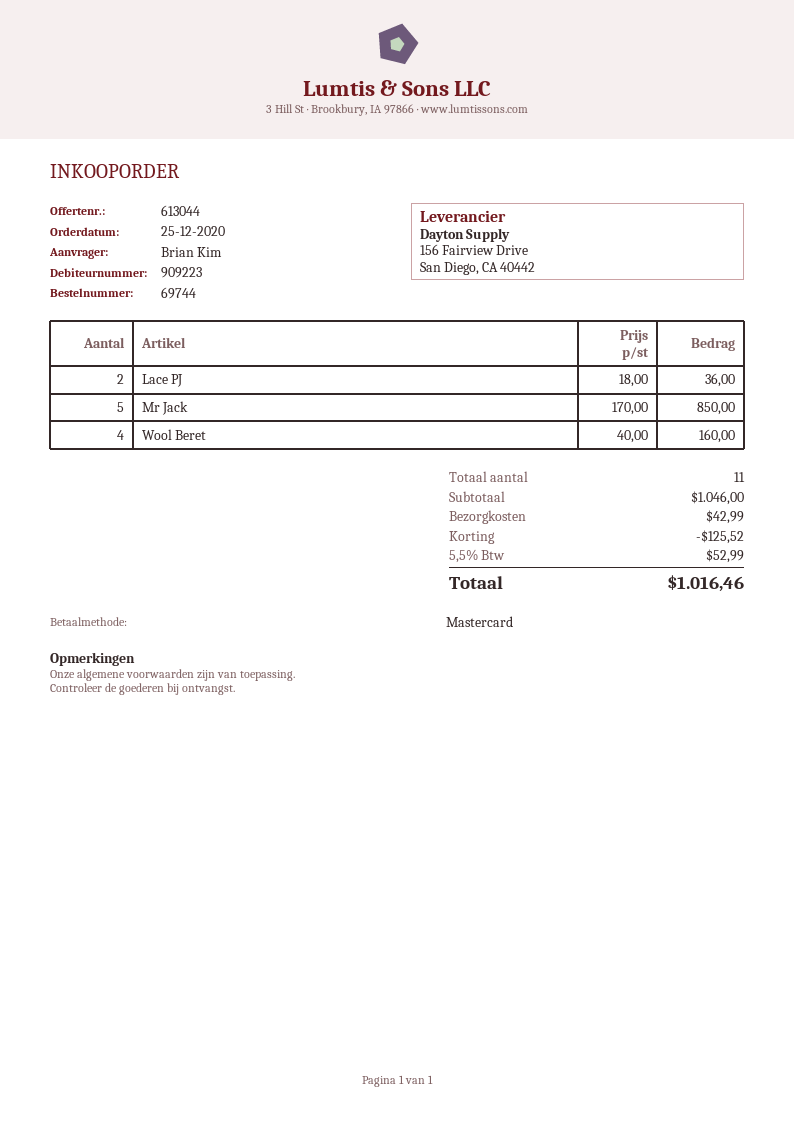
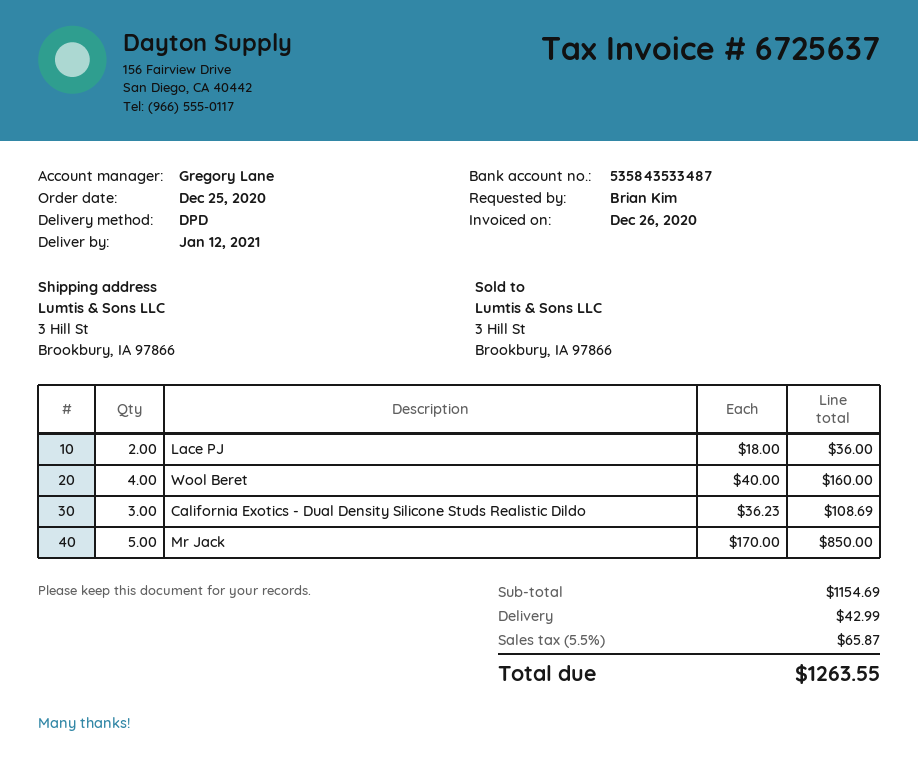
California Exotics - Dual Density Silicone Studs Realistic Dildo: none -> 3 x 36.23 = 108.69
subtotal: 1046.00 -> 1154.69
discount: 125.52 -> none
tax: 5.5% = 52.99 -> 5.5% = 65.87
total: 1016.46 -> 1263.55

